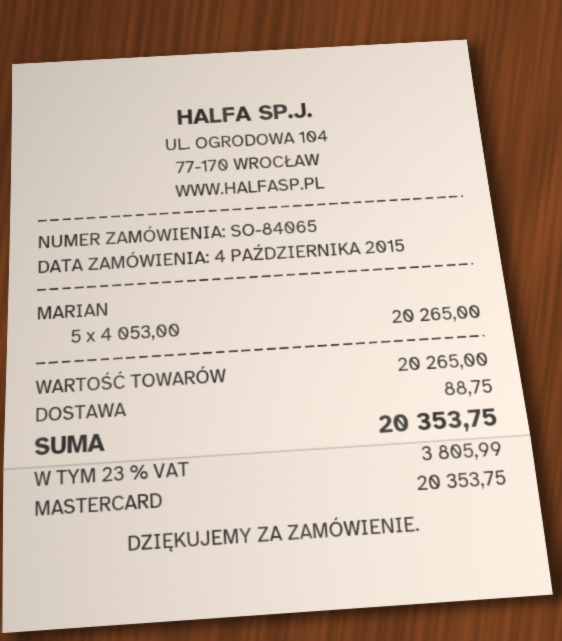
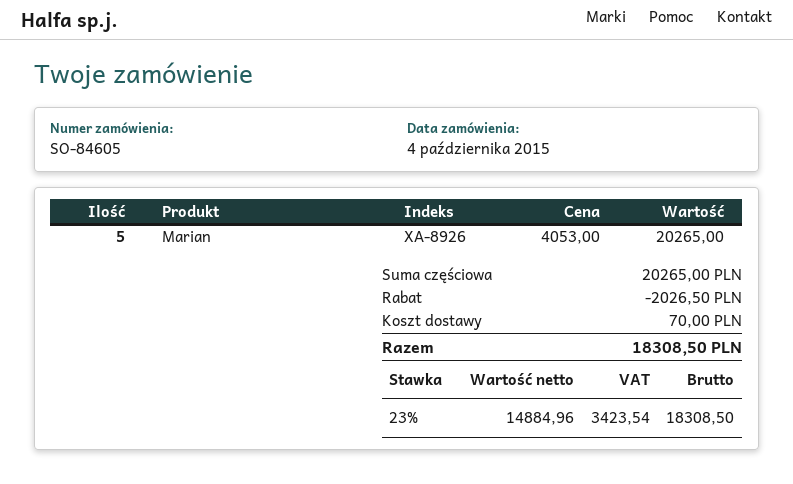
order number: SO-84065 -> SO-84605
discount: none -> 2026.50
shipping: 88.75 -> 70.00
tax: 23% = 3805.99 -> 23% = 3423.54
total: 20353.75 -> 18308.50

